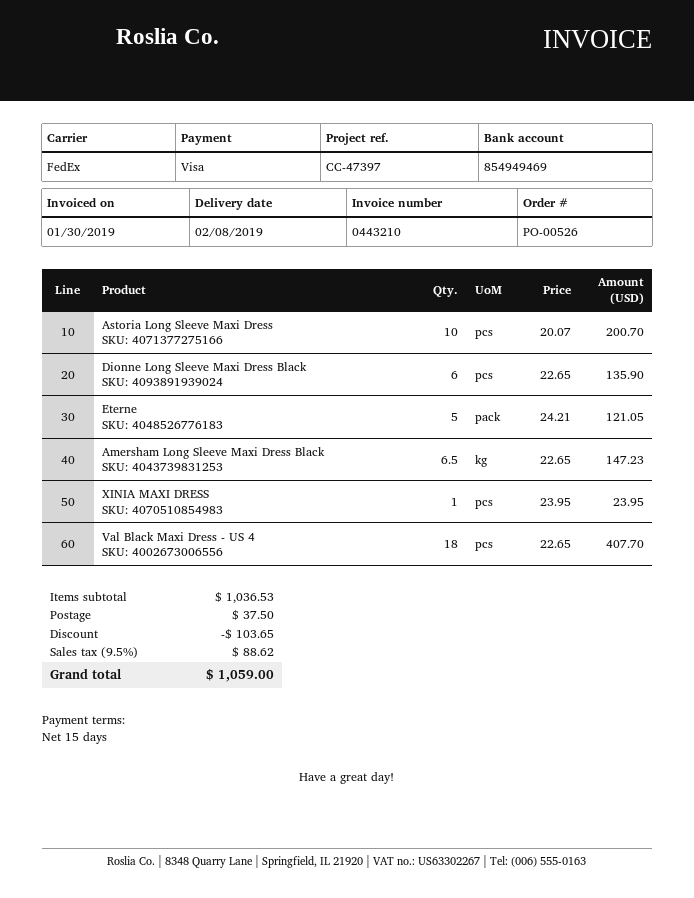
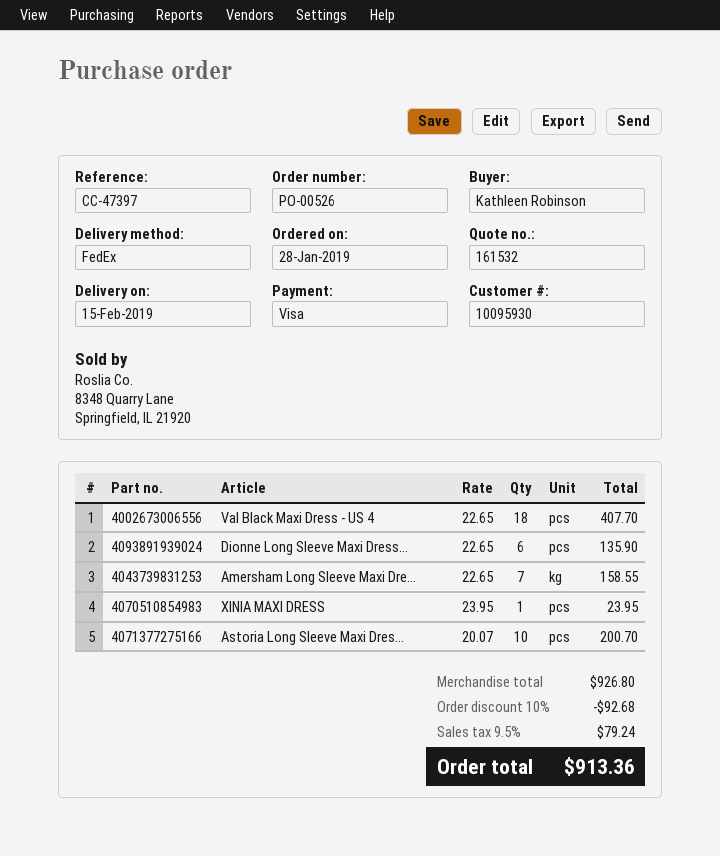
delivery date: 2019-02-08 -> 2019-02-15
Eterne: 5 x 24.21 = 121.05 -> none
Amersham Long Sleeve Maxi Dress Black: 6.5 x 22.65 = 147.23 -> 7 x 22.65 = 158.55
subtotal: 1036.53 -> 926.80
discount: 103.65 -> 92.68
shipping: 37.50 -> none
tax: 9.5% = 88.62 -> 9.5% = 79.24
total: 1059.00 -> 913.36

